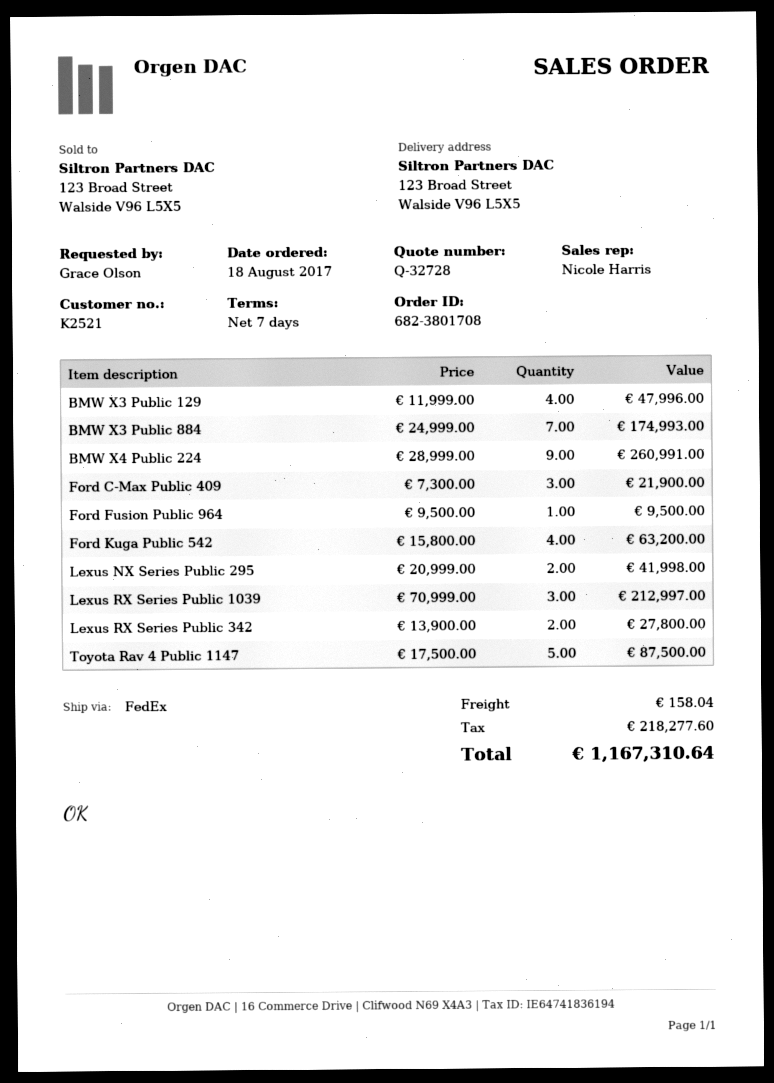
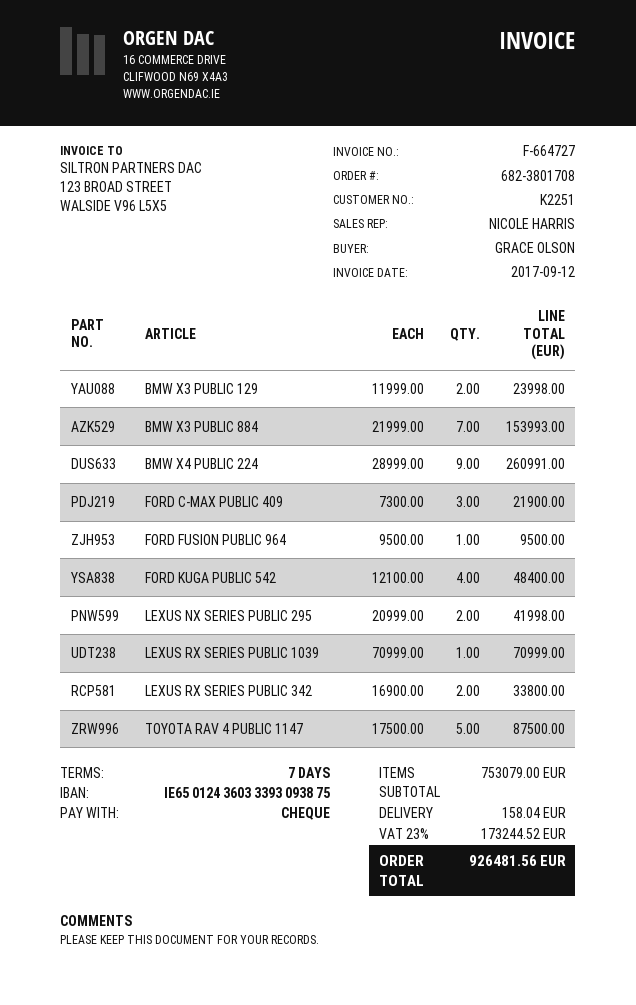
customer number: K2521 -> K2251
BMW X3 Public 129: 4 x 11999.00 = 47996.00 -> 2 x 11999.00 = 23998.00
BMW X3 Public 884: 7 x 24999.00 = 174993.00 -> 7 x 21999.00 = 153993.00
Ford Kuga Public 542: 4 x 15800.00 = 63200.00 -> 4 x 12100.00 = 48400.00
Lexus RX Series Public 1039: 3 x 70999.00 = 212997.00 -> 1 x 70999.00 = 70999.00
Lexus RX Series Public 342: 2 x 13900.00 = 27800.00 -> 2 x 16900.00 = 33800.00
tax: 218277.60 -> 173244.52
total: 1167310.64 -> 926481.56

